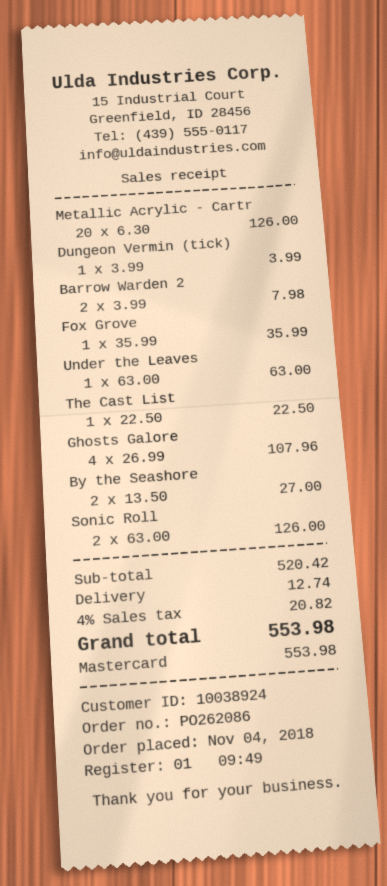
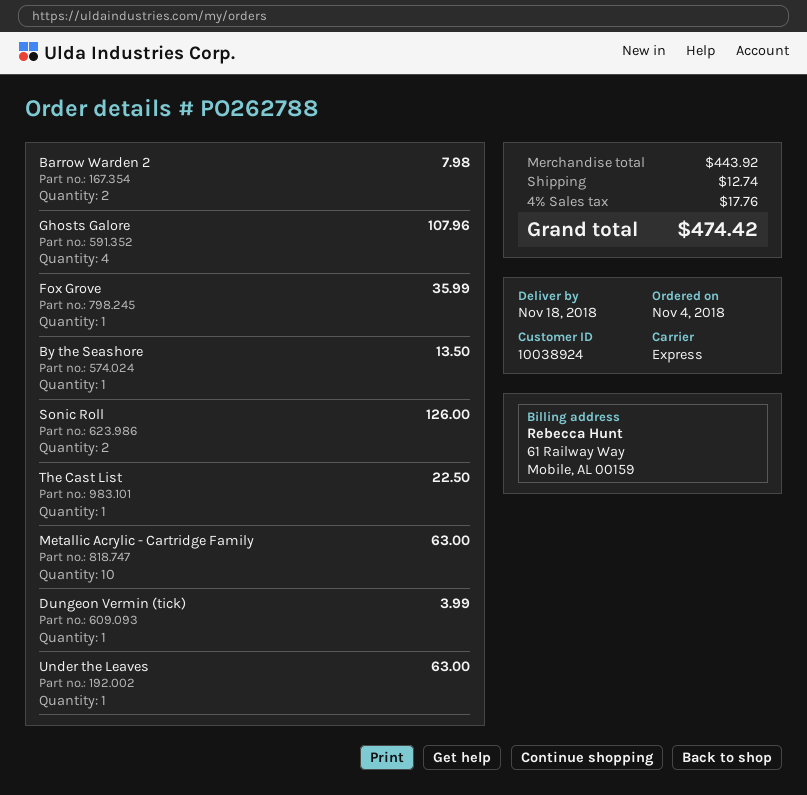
order number: PO262086 -> PO262788
Metallic Acrylic - Cartr: 20 for 126.00 -> 10 for 63.00
By the Seashore: 2 for 27.00 -> 1 for 13.50
subtotal: 520.42 -> 443.92
tax: 4% = 20.82 -> 4% = 17.76
total: 553.98 -> 474.42

